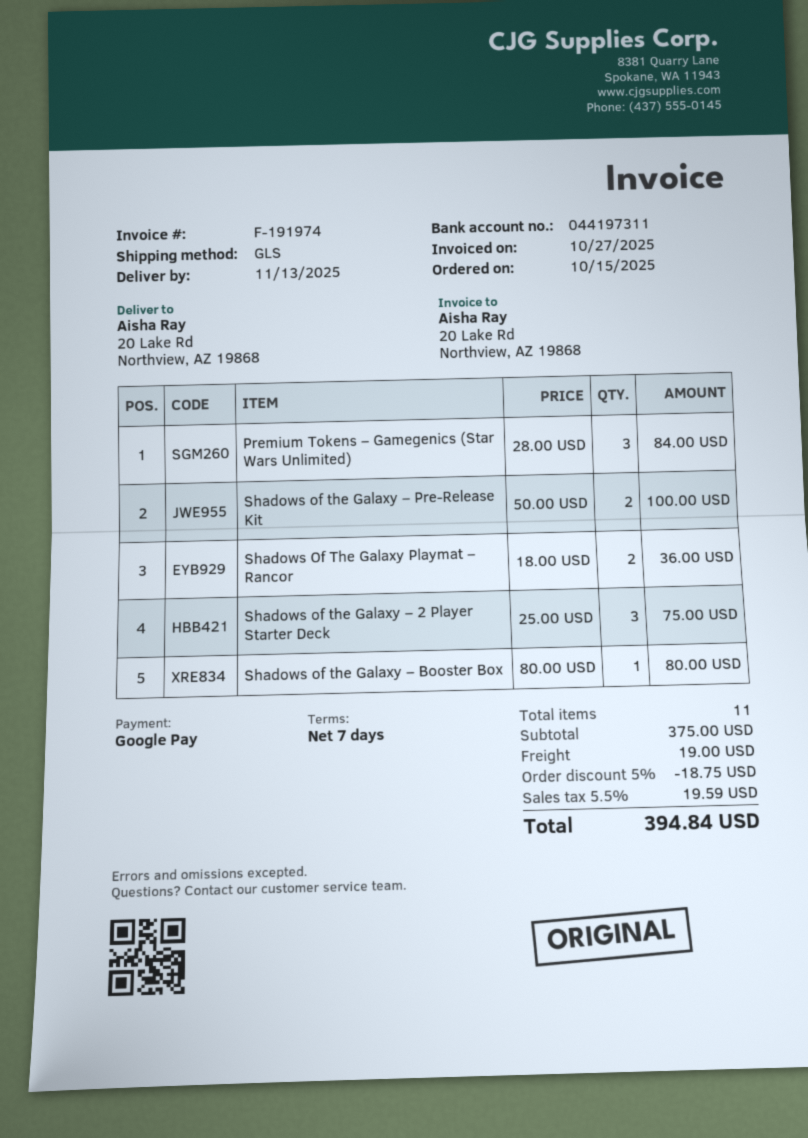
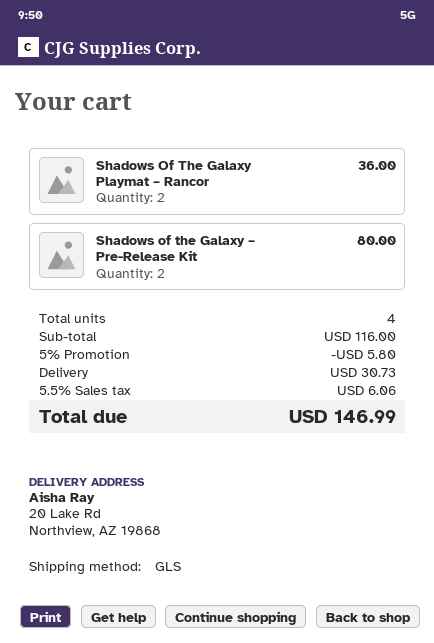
Premium Tokens – Gamegenics (Star Wars Unlimited): 3 for 84.00 -> none
Shadows of the Galaxy – Pre-Release Kit: 2 for 100.00 -> 2 for 80.00
Shadows of the Galaxy – 2 Player Starter Deck: 3 for 75.00 -> none
Shadows of the Galaxy – Booster Box: 1 for 80.00 -> none
total quantity: 11 -> 4
subtotal: 375.00 -> 116.00
discount: 5% = 18.75 -> 5% = 5.80
shipping: 19.00 -> 30.73
tax: 5.5% = 19.59 -> 5.5% = 6.06
total: 394.84 -> 146.99

